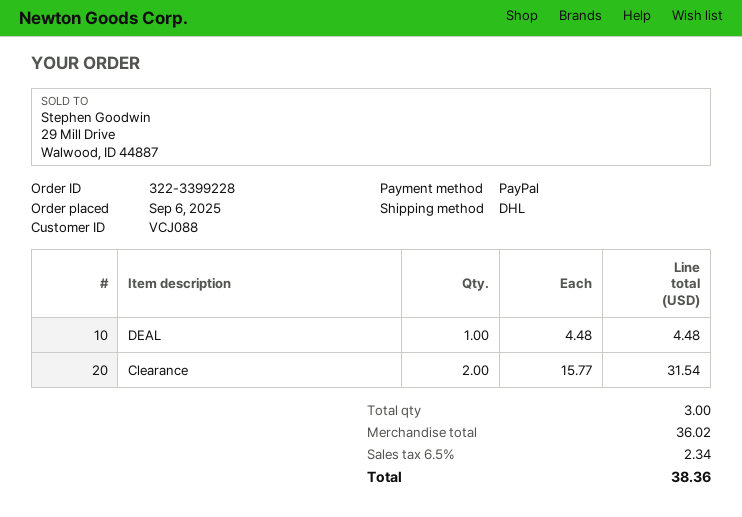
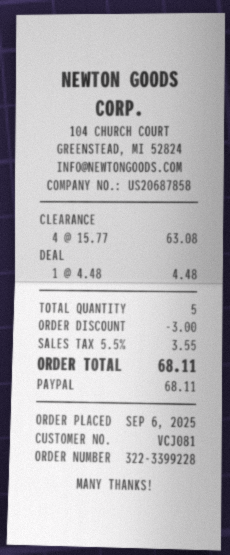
customer number: VCJ088 -> VCJ081
Clearance: 2 x 15.77 = 31.54 -> 4 x 15.77 = 63.08
total quantity: 3 -> 5
discount: none -> 3.00
tax: 6.5% = 2.34 -> 5.5% = 3.55
total: 38.36 -> 68.11

